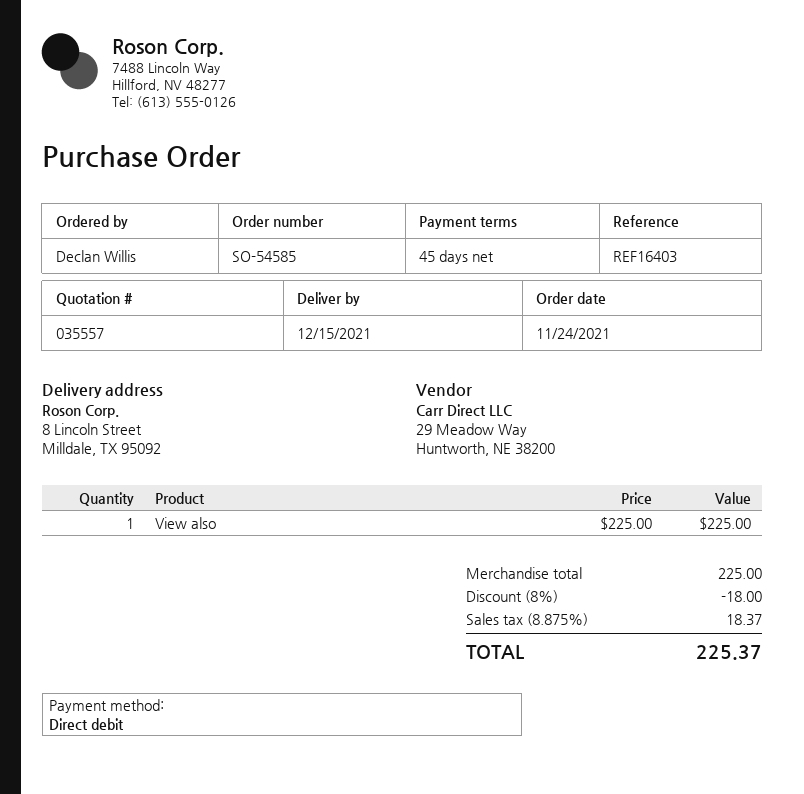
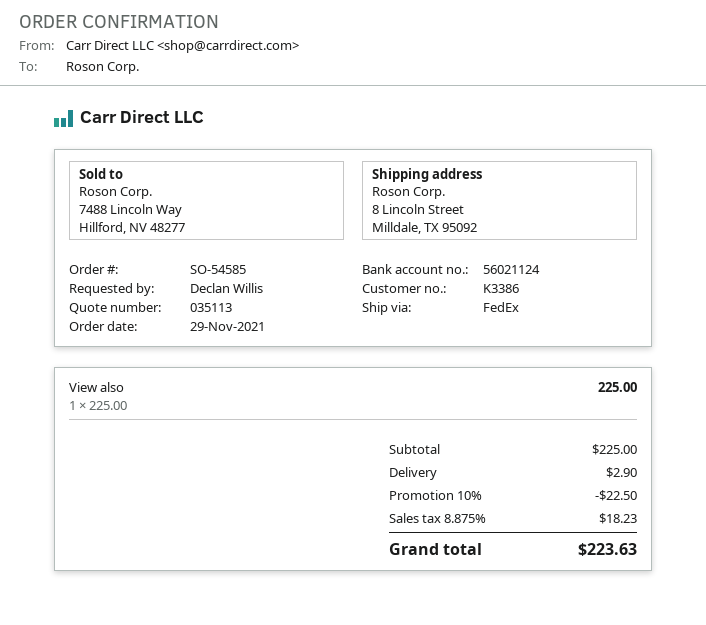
quote number: 035557 -> 035113
order date: 2021-11-24 -> 2021-11-29
discount: 8% = 18.00 -> 10% = 22.50
shipping: none -> 2.90
tax: 8.875% = 18.37 -> 8.875% = 18.23
total: 225.37 -> 223.63

